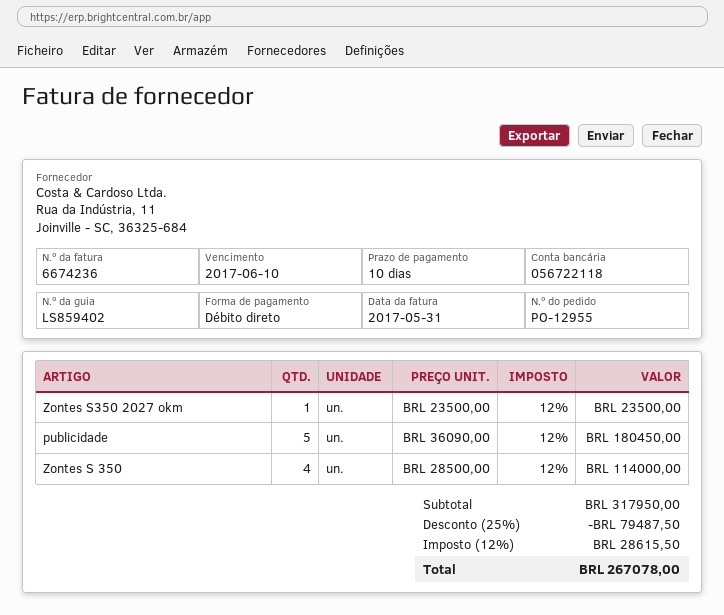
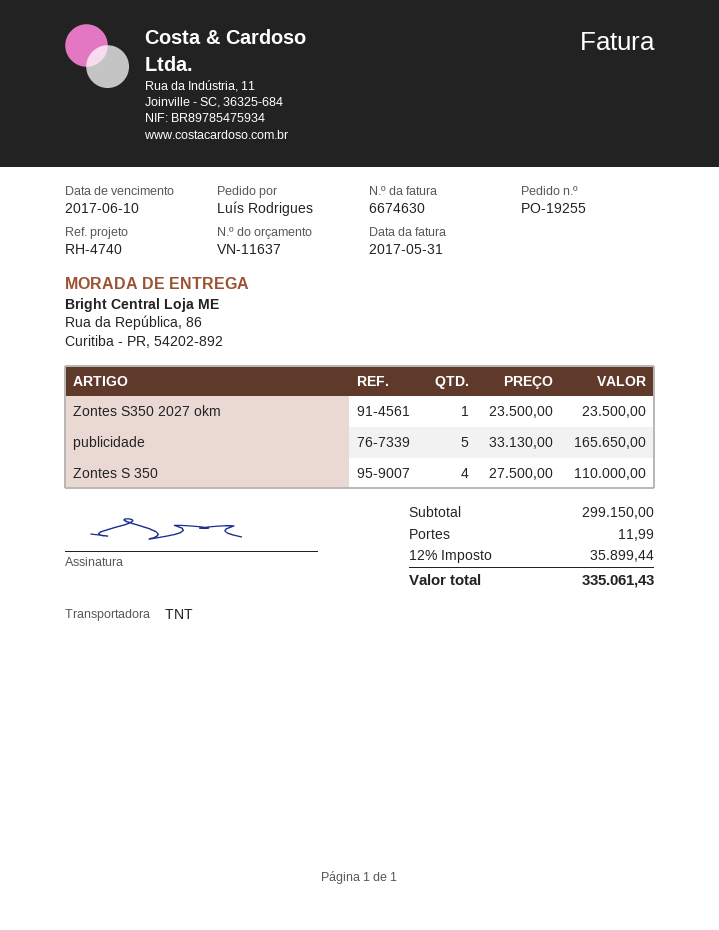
order number: PO-12955 -> PO-19255
invoice number: 6674236 -> 6674630
publicidade: 5 x 36090.00 = 180450.00 -> 5 x 33130.00 = 165650.00
Zontes S 350: 4 x 28500.00 = 114000.00 -> 4 x 27500.00 = 110000.00
subtotal: 317950.00 -> 299150.00
discount: 25% = 79487.50 -> none
shipping: none -> 11.99
tax: 12% = 28615.50 -> 12% = 35899.44
total: 267078.00 -> 335061.43

